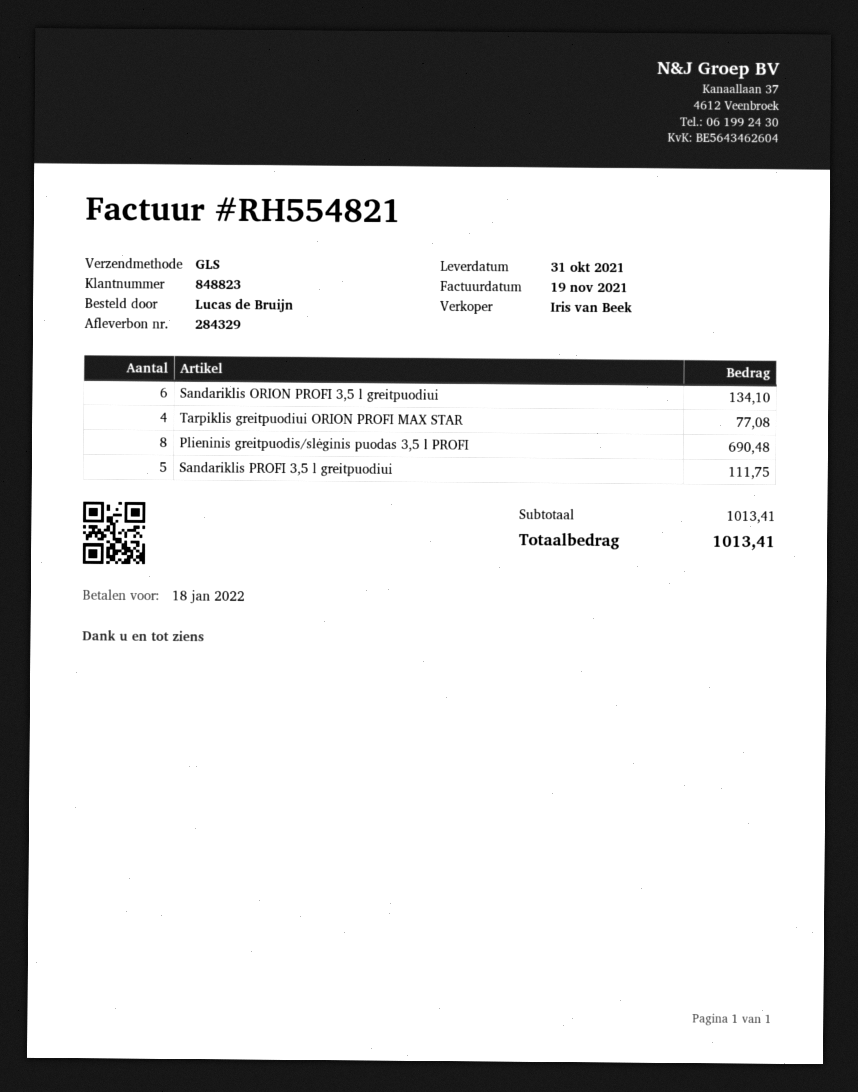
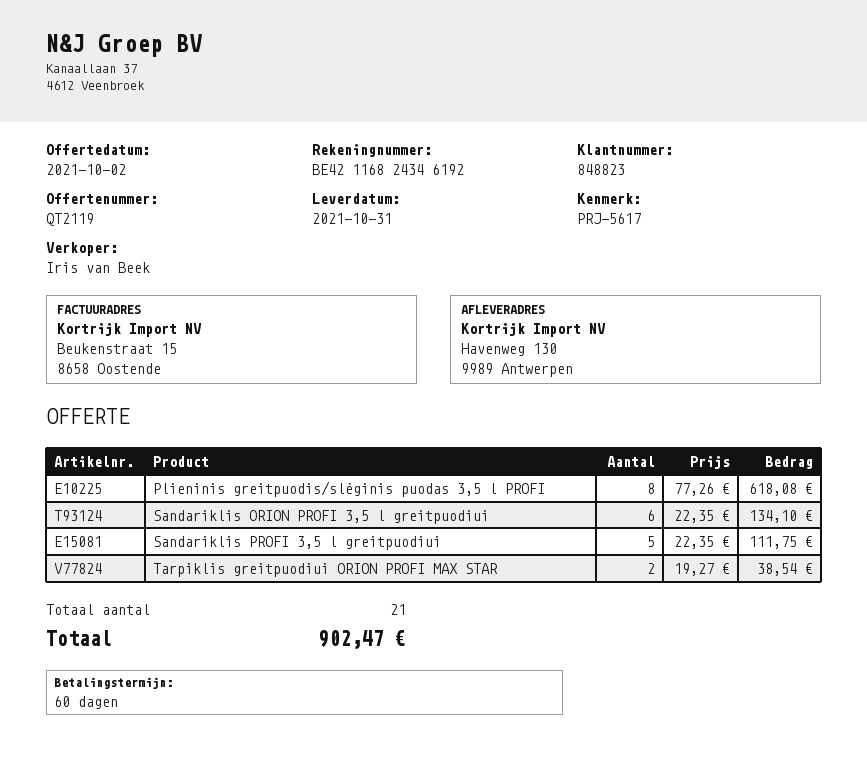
Tarpiklis greitpuodiui ORION PROFI MAX STAR: 4 for 77.08 -> 2 for 38.54
Plieninis greitpuodis/slėginis puodas 3,5 l PROFI: 8 for 690.48 -> 8 for 618.08
total: 1013.41 -> 902.47

